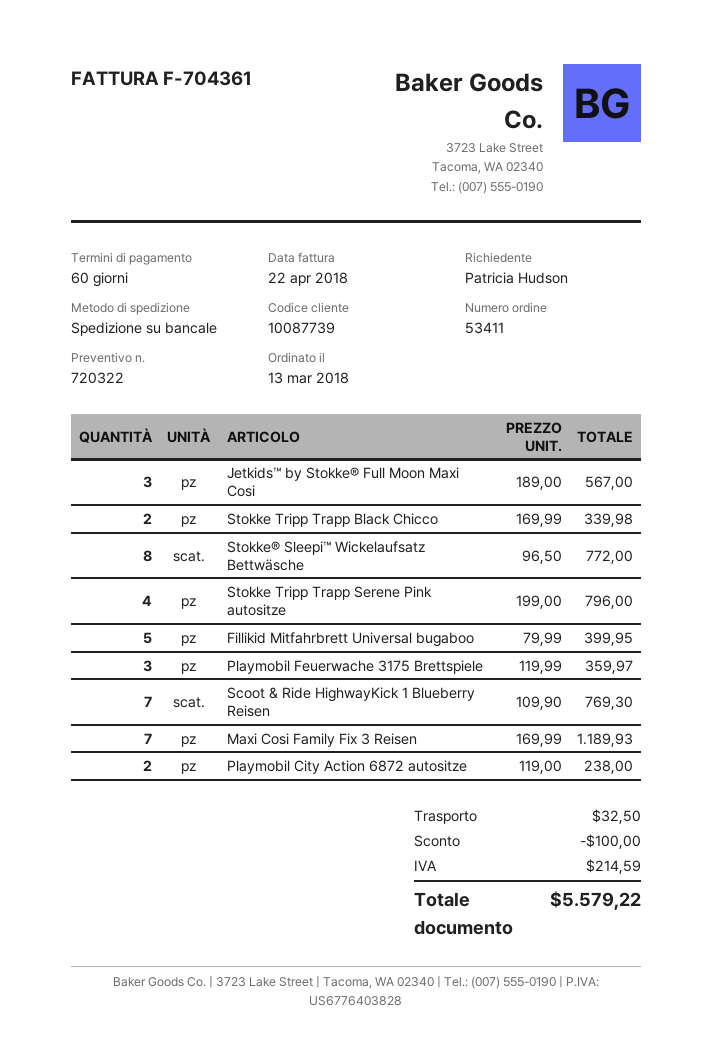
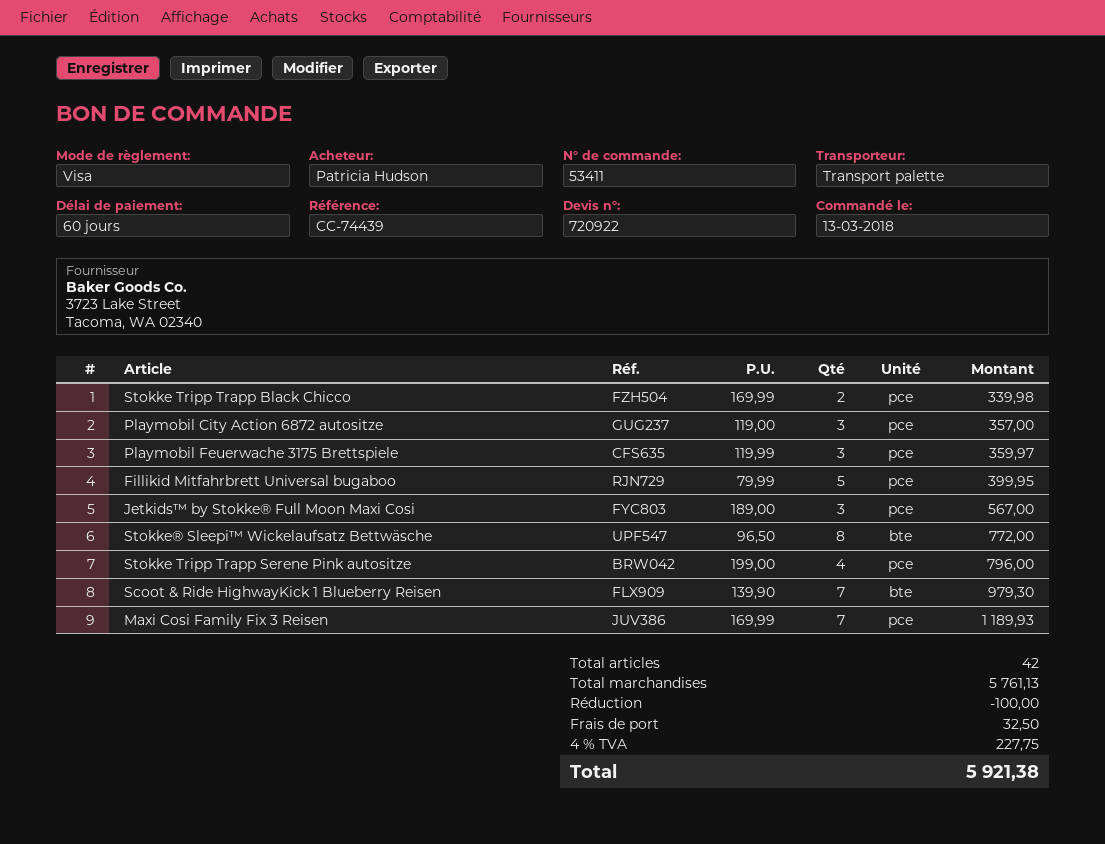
quote number: 720322 -> 720922
Scoot & Ride HighwayKick 1 Blueberry Reisen: 7 x 109.90 = 769.30 -> 7 x 139.90 = 979.30
Playmobil City Action 6872 autositze: 2 x 119.00 = 238.00 -> 3 x 119.00 = 357.00
tax: 214.59 -> 227.75
total: 5579.22 -> 5921.38

